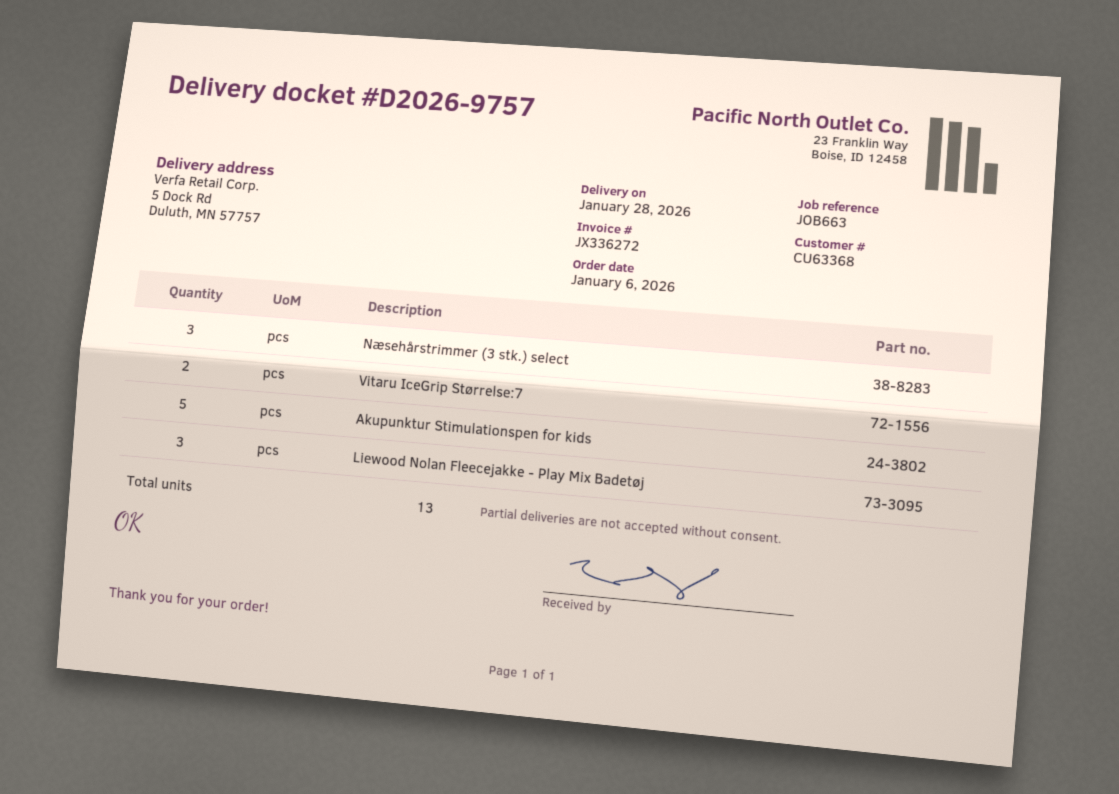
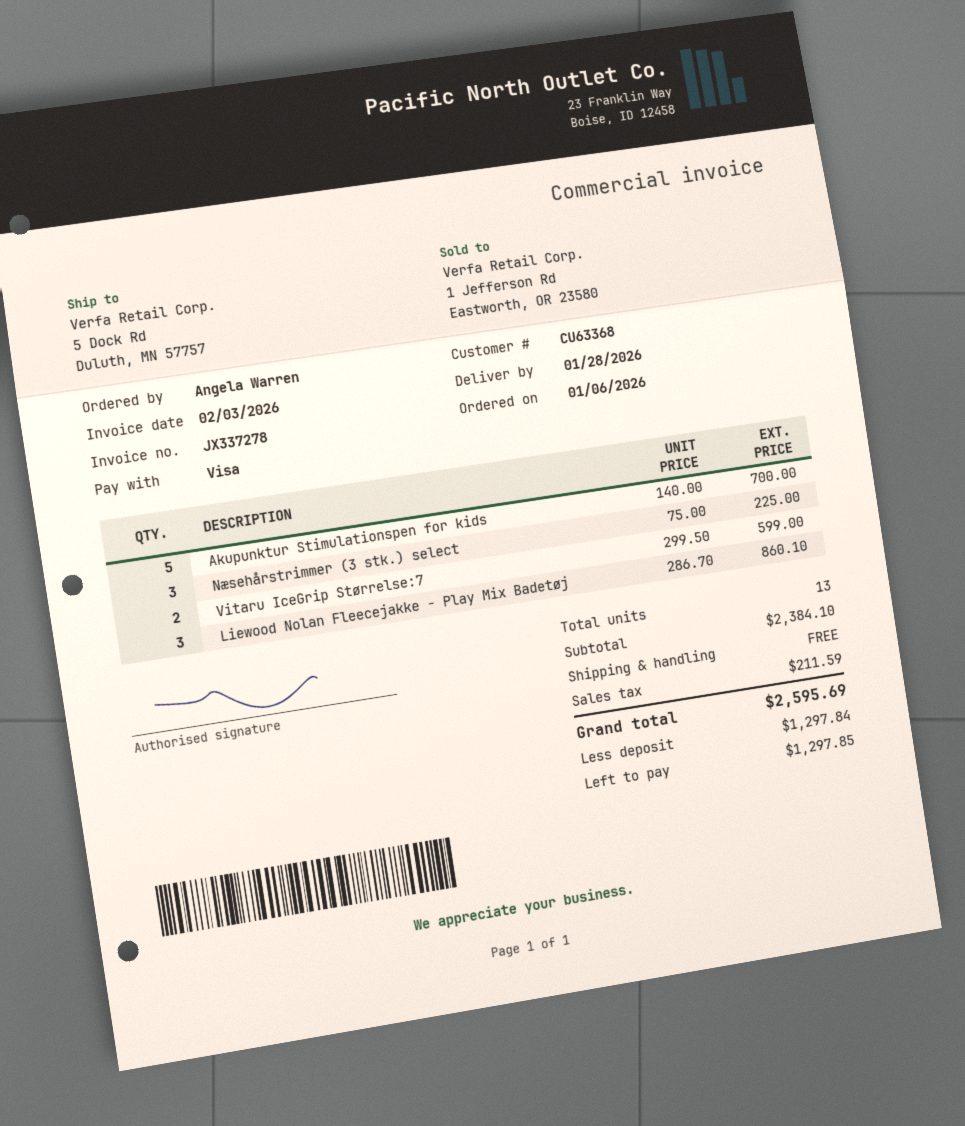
invoice number: JX336272 -> JX337278

